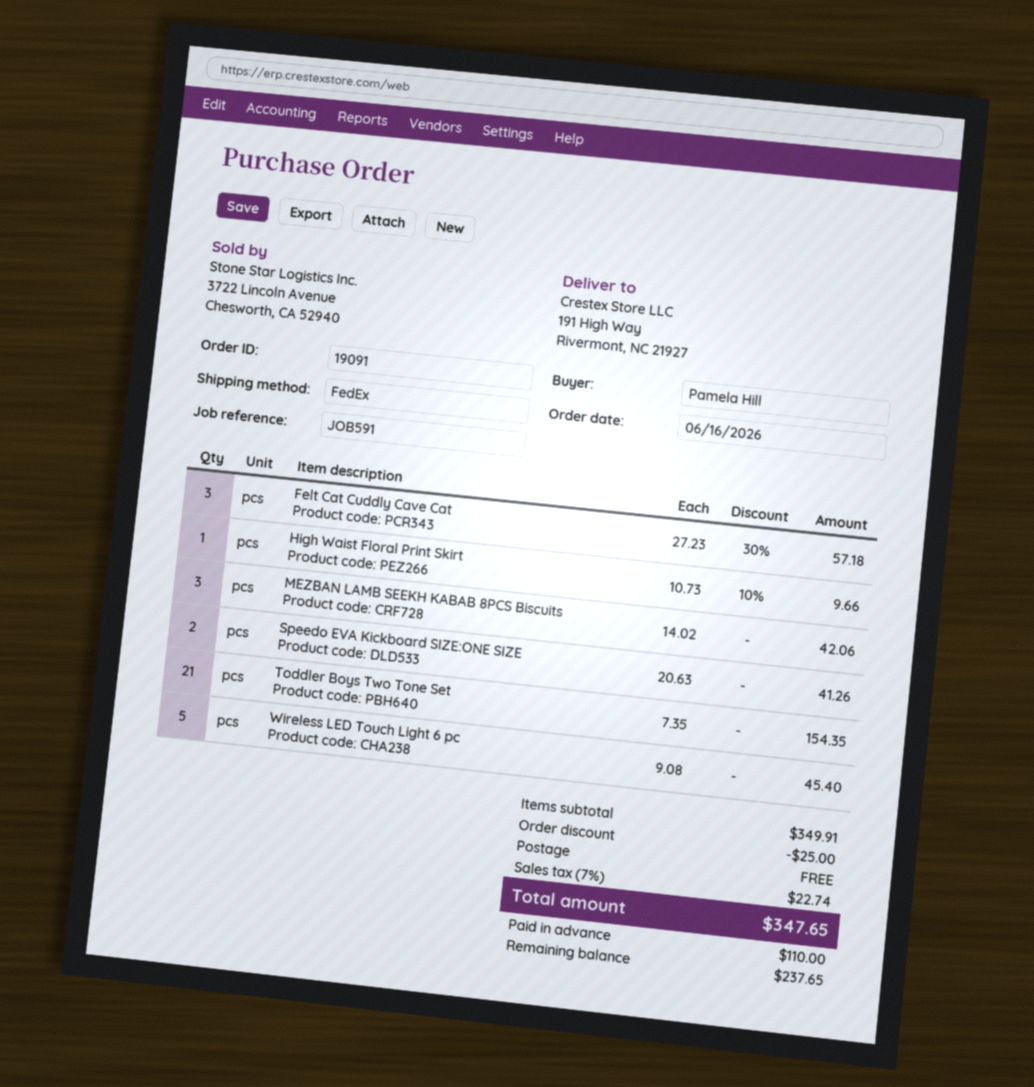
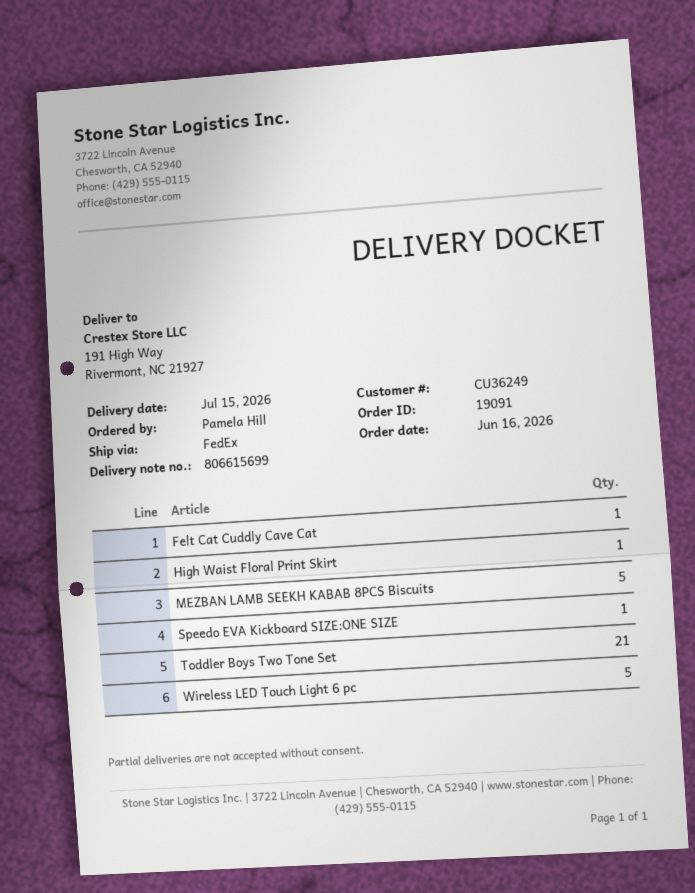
Felt Cat Cuddly Cave Cat: 3 -> 1
MEZBAN LAMB SEEKH KABAB 8PCS Biscuits: 3 -> 5
Speedo EVA Kickboard SIZE:ONE SIZE: 2 -> 1

